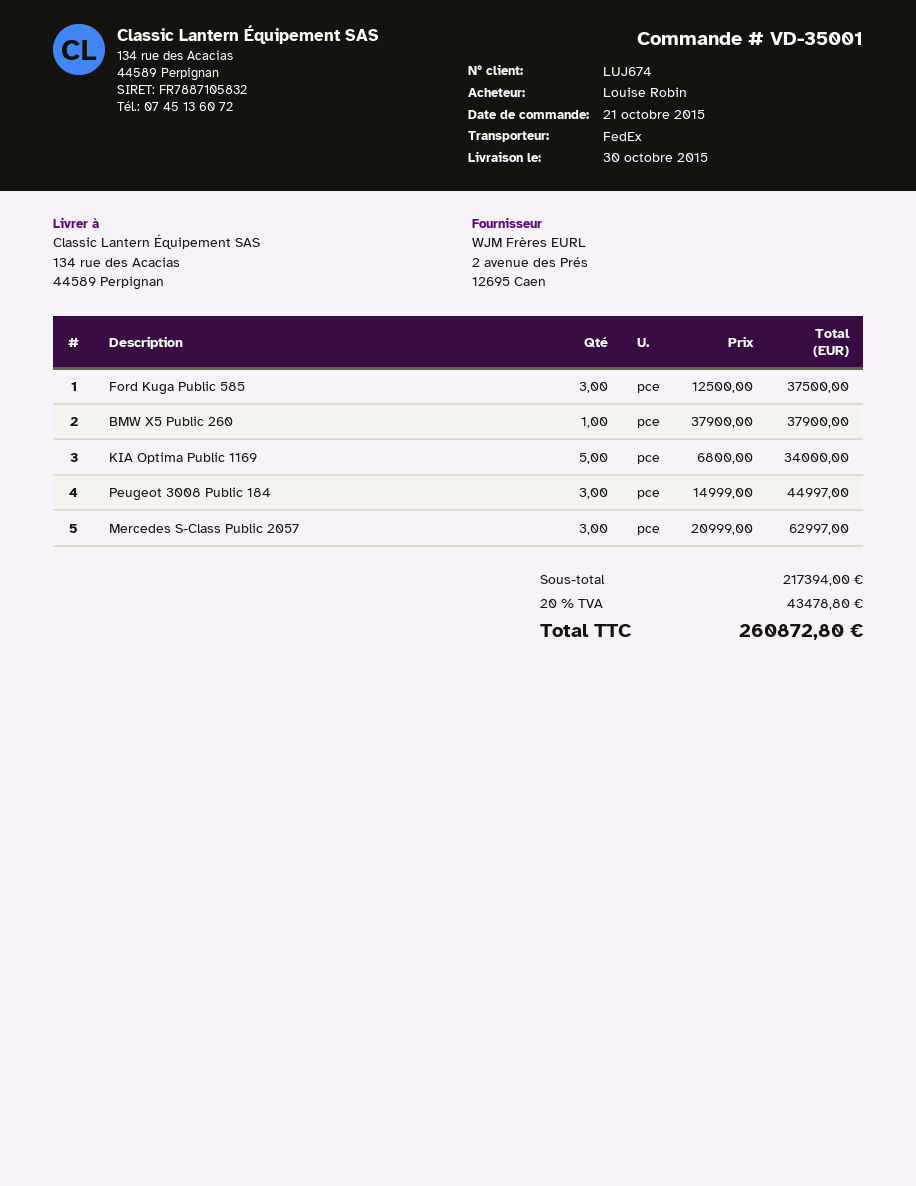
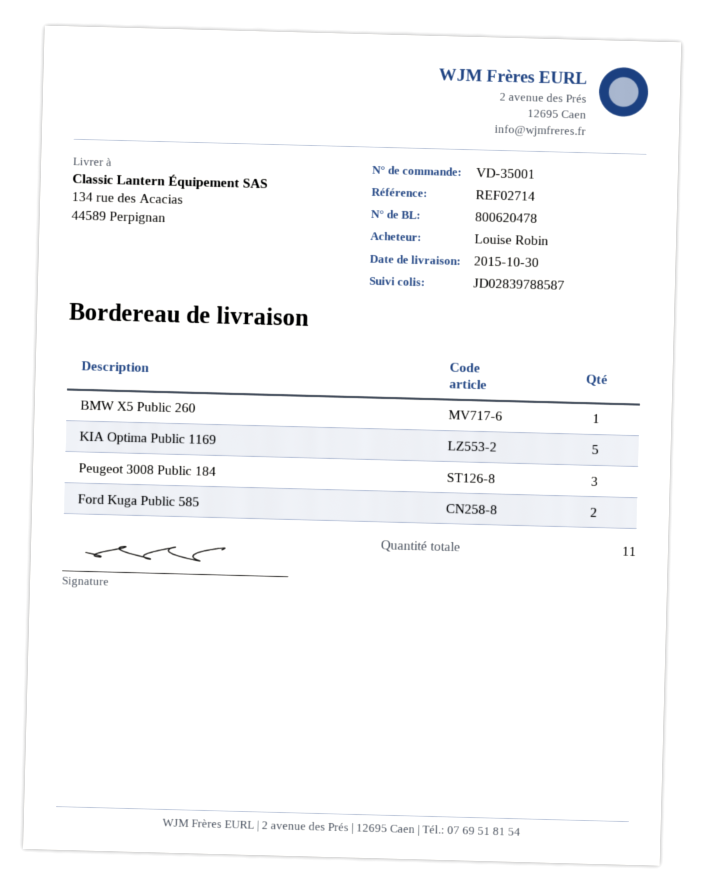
Ford Kuga Public 585: 3 -> 2
Mercedes S-Class Public 2057: 3 -> none

